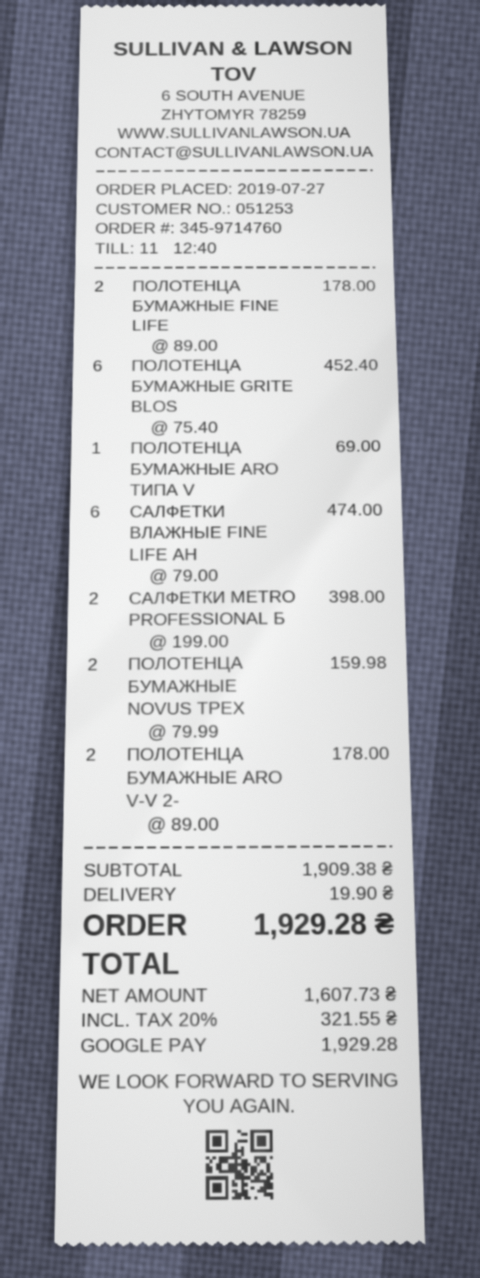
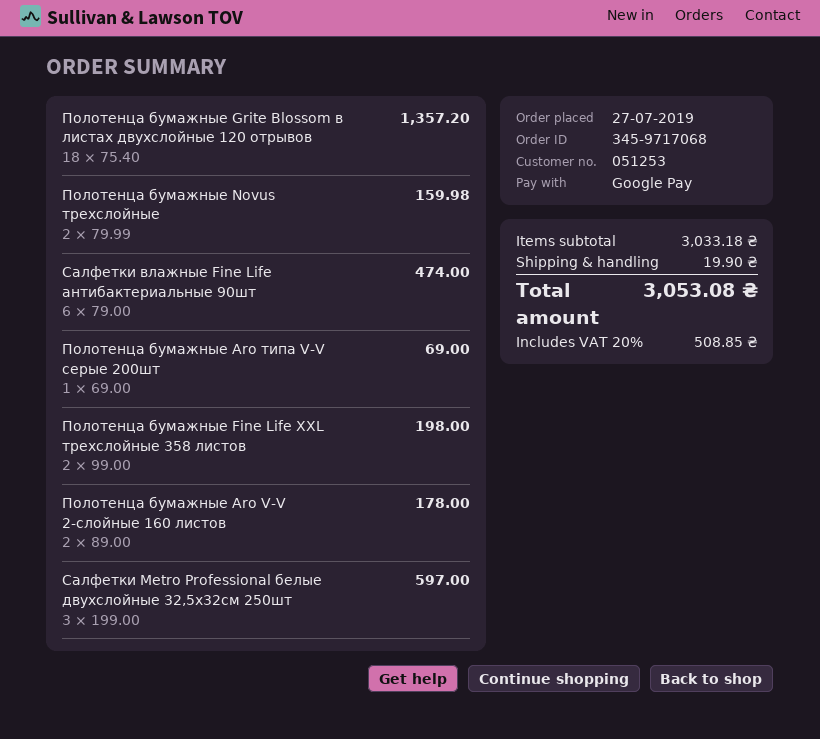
order number: 345-9714760 -> 345-9717068
ПОЛОТЕНЦА БУМАЖНЫЕ FINE LIFE: 2 x 89.00 = 178.00 -> 2 x 99.00 = 198.00
ПОЛОТЕНЦА БУМАЖНЫЕ GRITE BLOS: 6 x 75.40 = 452.40 -> 18 x 75.40 = 1357.20
САЛФЕТКИ METRO PROFESSIONAL Б: 2 x 199.00 = 398.00 -> 3 x 199.00 = 597.00
subtotal: 1909.38 -> 3033.18
tax: 20% = 321.55 -> 20% = 508.85
total: 1929.28 -> 3053.08

